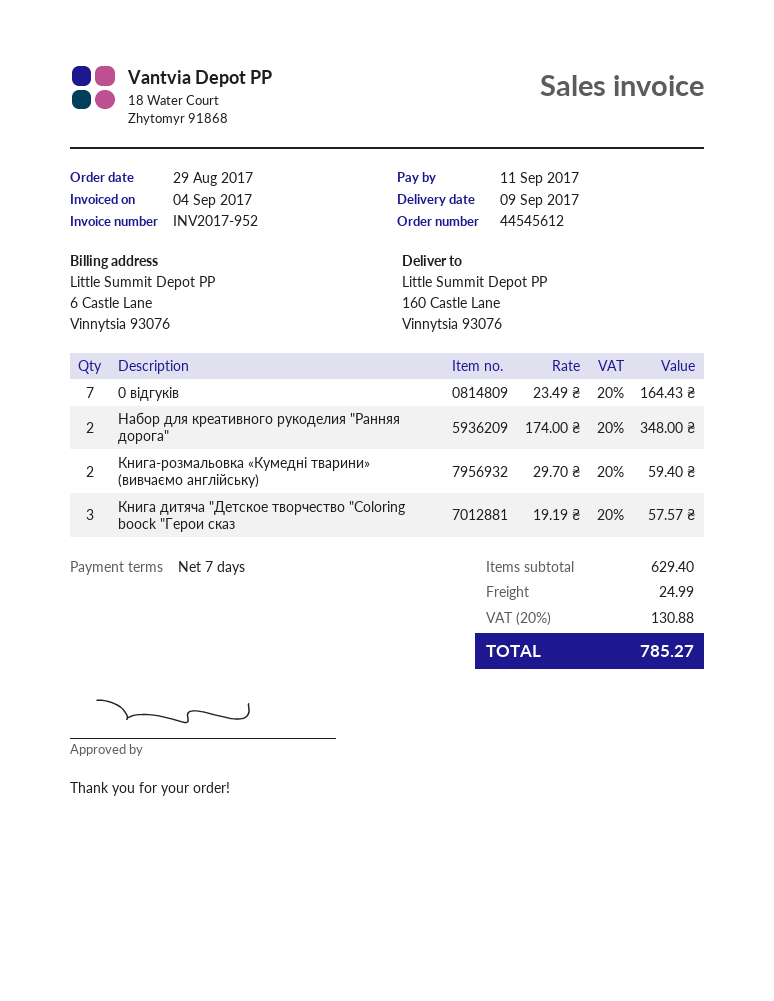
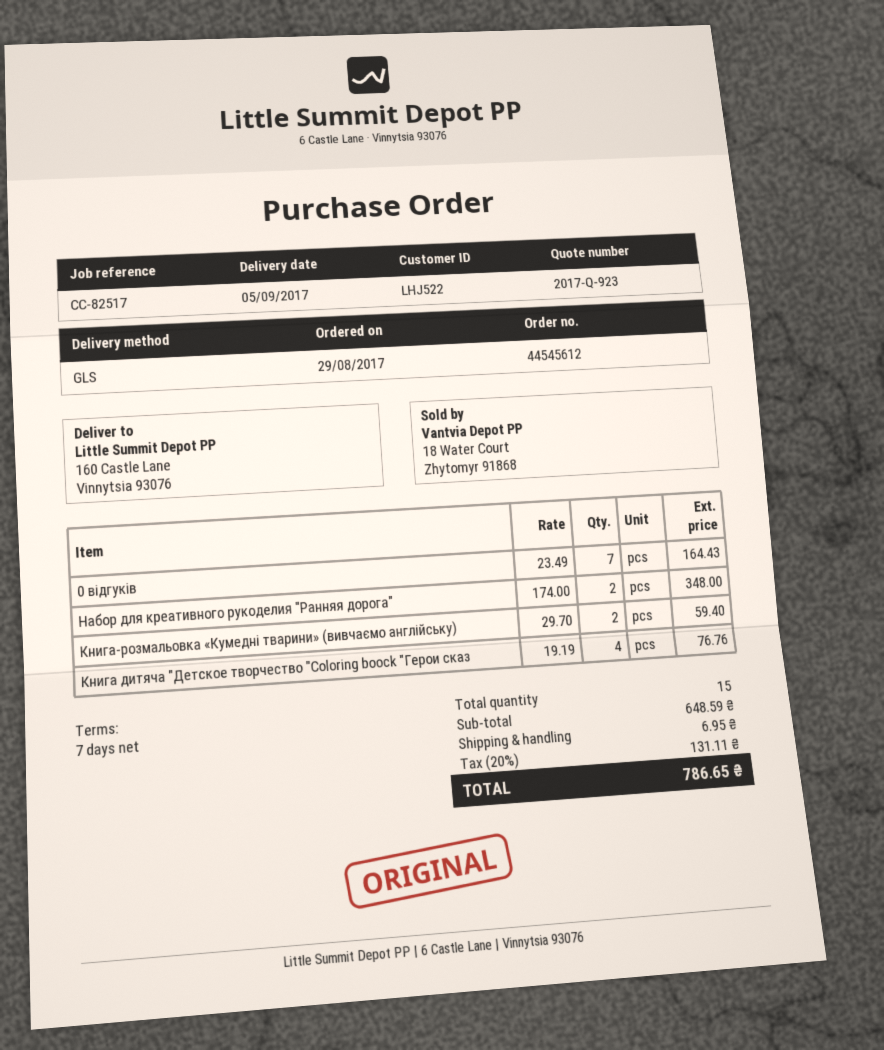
delivery date: 2017-09-09 -> 2017-09-05
Книга дитяча "Детское творчество "Coloring boock "Герои сказ: 3 x 19.19 = 57.57 -> 4 x 19.19 = 76.76
subtotal: 629.40 -> 648.59
shipping: 24.99 -> 6.95
tax: 20% = 130.88 -> 20% = 131.11
total: 785.27 -> 786.65

